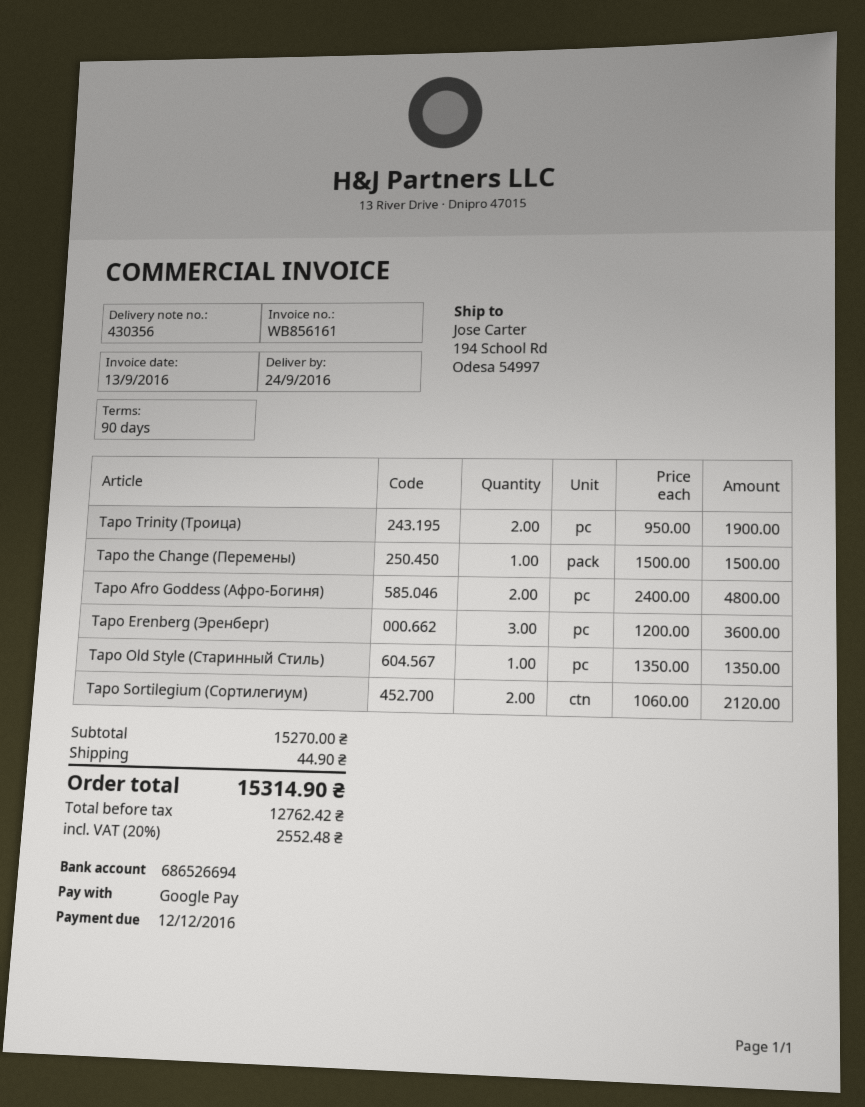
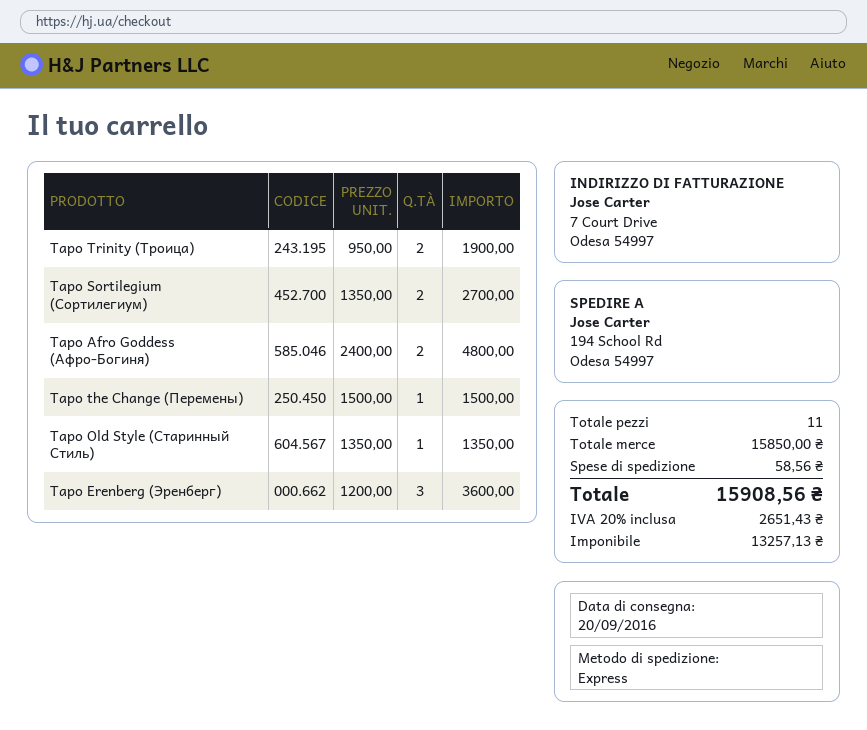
delivery date: 2016-09-24 -> 2016-09-20
Таро Sortilegium (Сортилегиум): 2 x 1060.00 = 2120.00 -> 2 x 1350.00 = 2700.00
subtotal: 15270.00 -> 15850.00
shipping: 44.90 -> 58.56
net: 12762.42 -> 13257.13
tax: 20% = 2552.48 -> 20% = 2651.43
total: 15314.90 -> 15908.56

